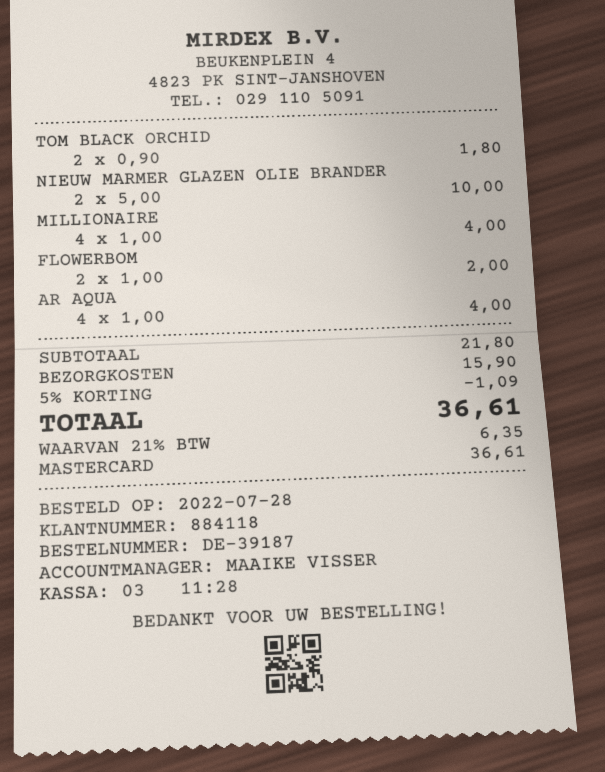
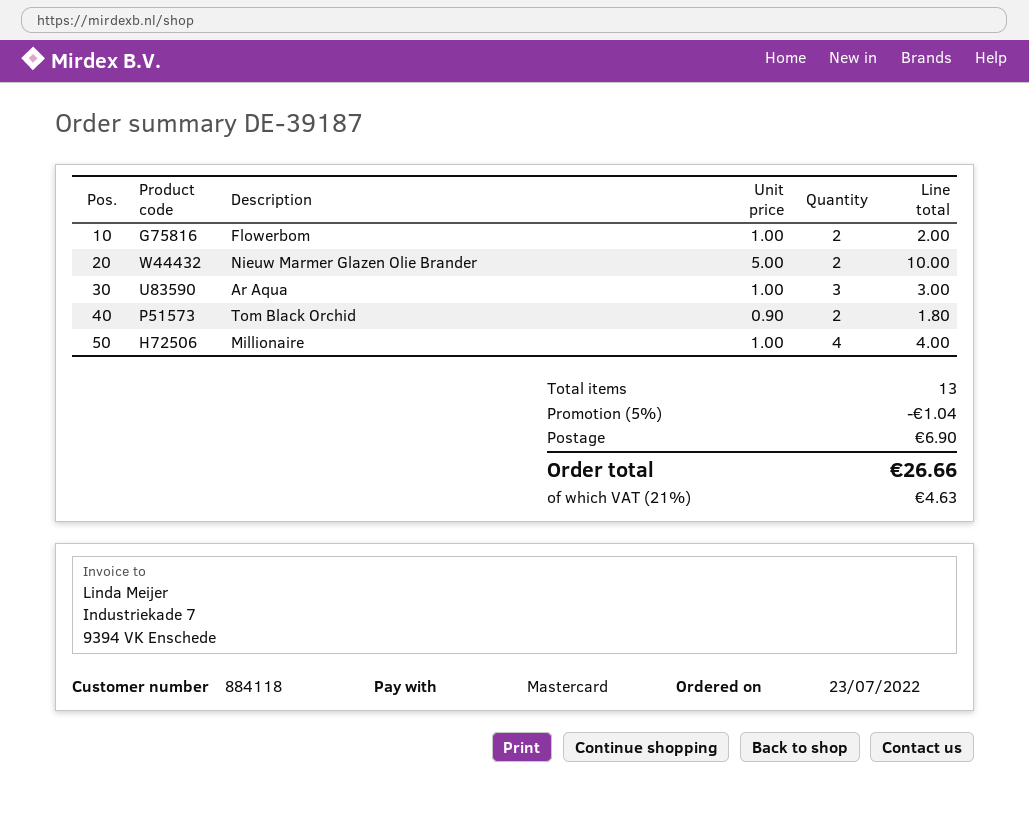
order date: 2022-07-28 -> 2022-07-23
AR AQUA: 4 x 1.00 = 4.00 -> 3 x 1.00 = 3.00
discount: 5% = 1.09 -> 5% = 1.04
shipping: 15.90 -> 6.90
tax: 21% = 6.35 -> 21% = 4.63
total: 36.61 -> 26.66

